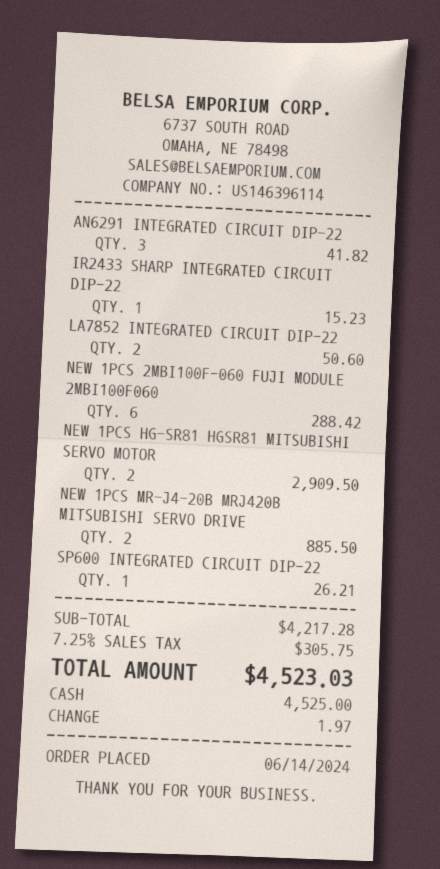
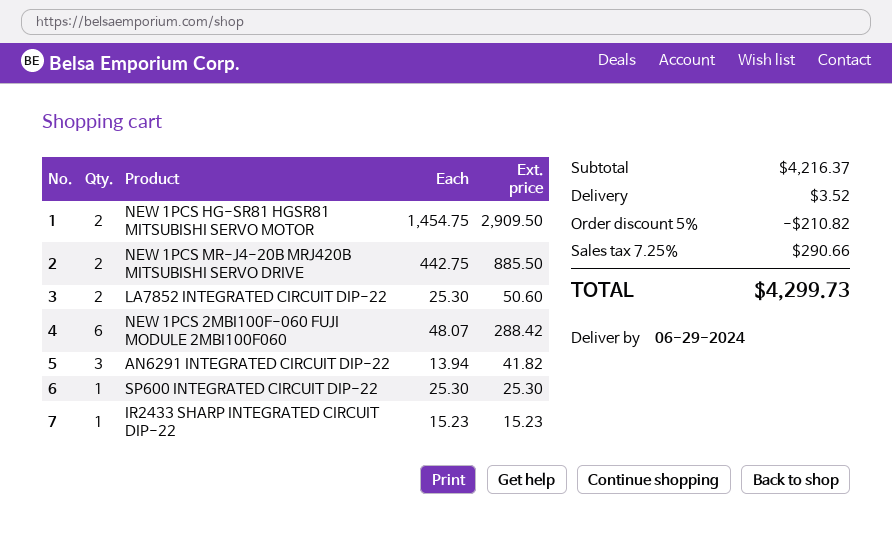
SP600 INTEGRATED CIRCUIT DIP-22: 1 for 26.21 -> 1 for 25.30
subtotal: 4217.28 -> 4216.37
discount: none -> 5% = 210.82
shipping: none -> 3.52
tax: 7.25% = 305.75 -> 7.25% = 290.66
total: 4523.03 -> 4299.73

